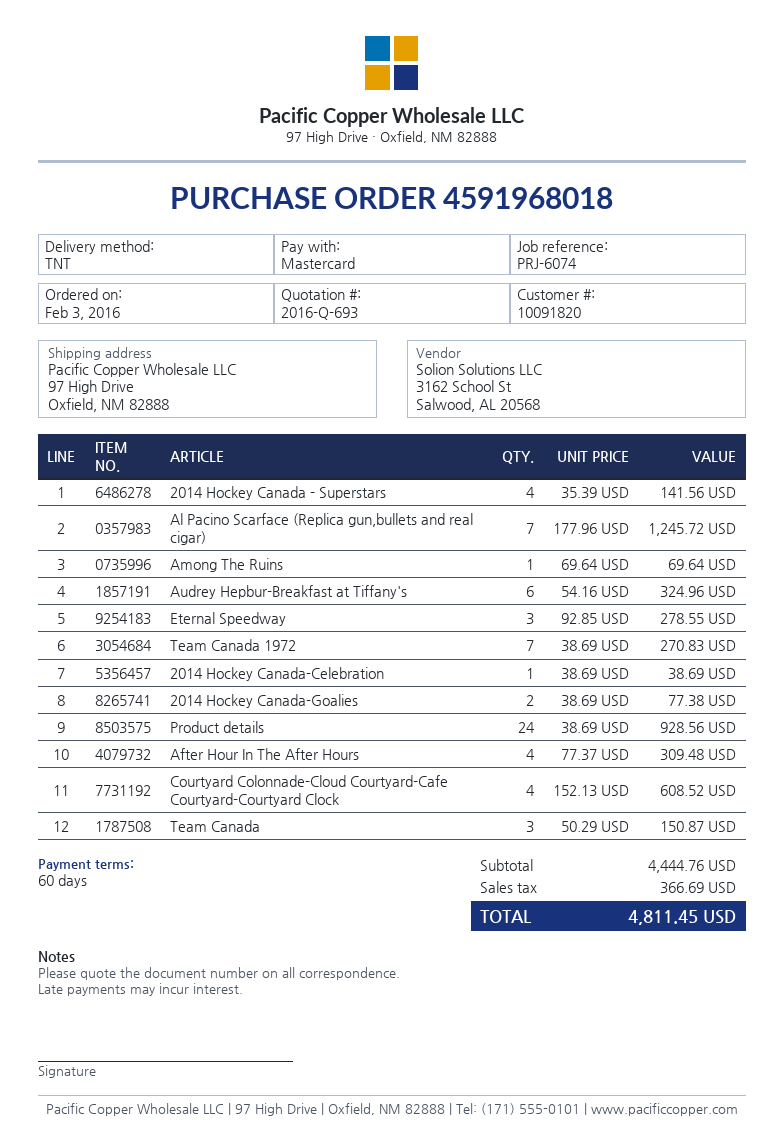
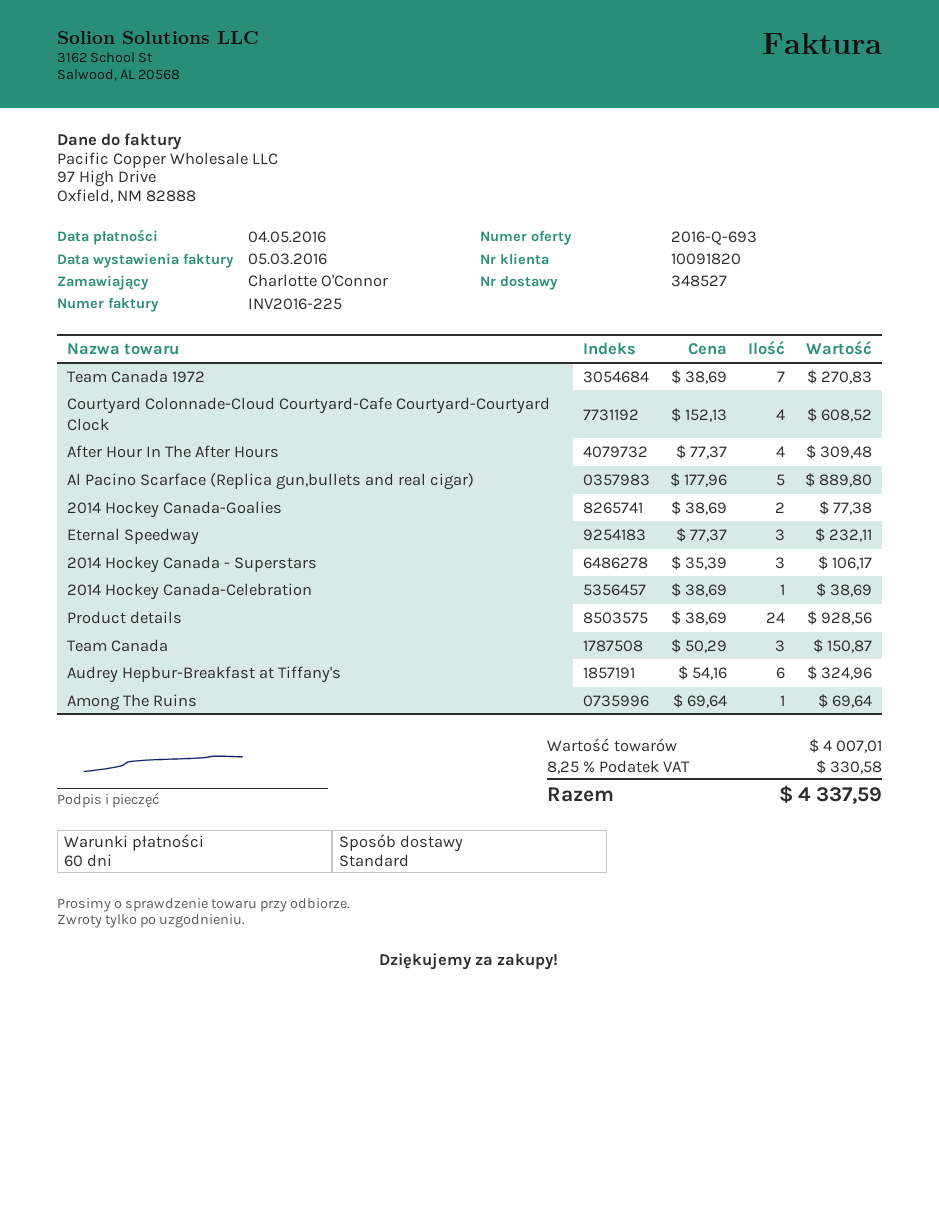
shipping method: TNT -> standard
2014 Hockey Canada - Superstars: 4 x 35.39 = 141.56 -> 3 x 35.39 = 106.17
Al Pacino Scarface (Replica gun,bullets and real cigar): 7 x 177.96 = 1245.72 -> 5 x 177.96 = 889.80
Eternal Speedway: 3 x 92.85 = 278.55 -> 3 x 77.37 = 232.11
subtotal: 4444.76 -> 4007.01
tax: 366.69 -> 330.58
total: 4811.45 -> 4337.59

